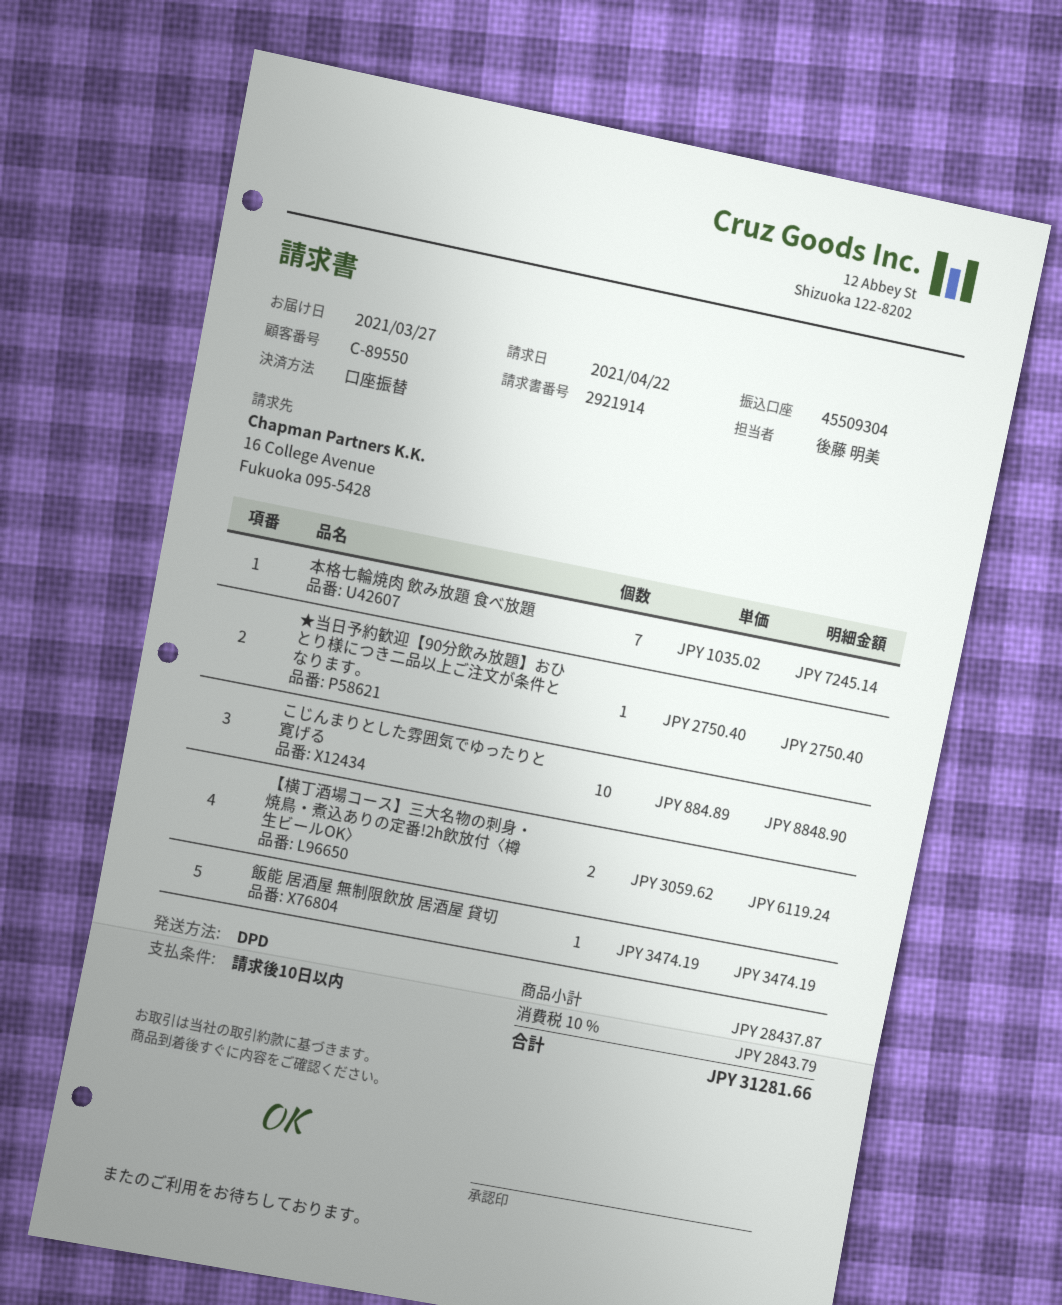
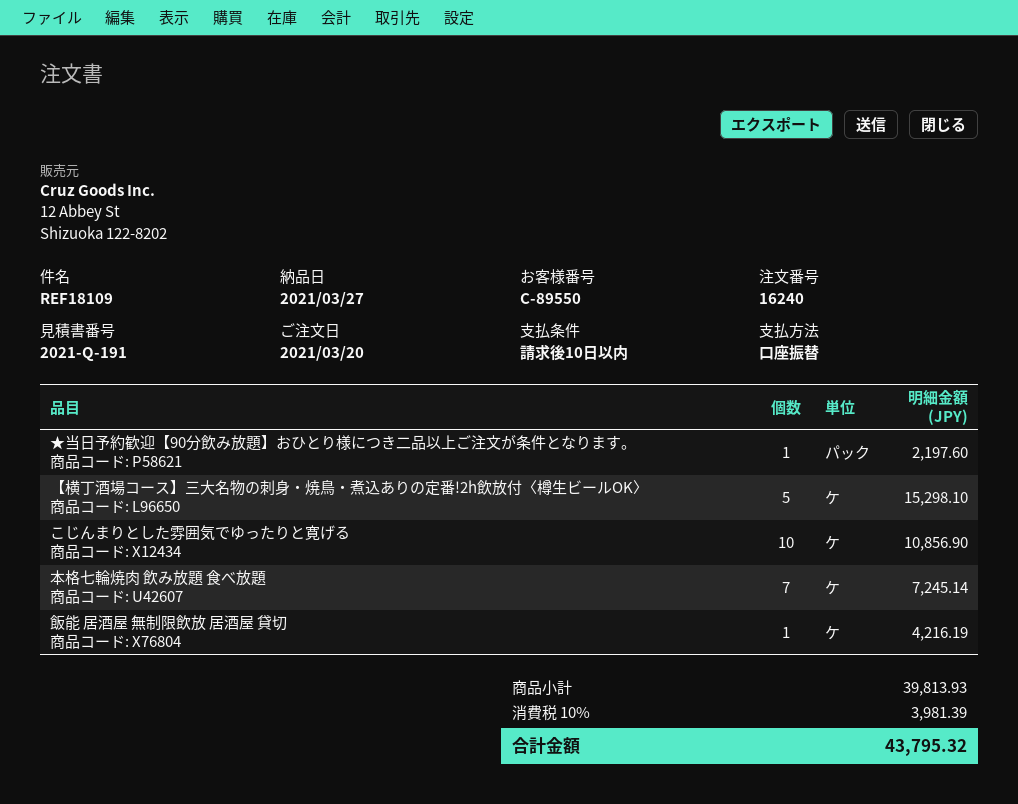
★当日予約歓迎【90分飲み放題】おひとり様につき二品以上ご注文が条件となります。: 1 for 2750.40 -> 1 for 2197.60
こじんまりとした雰囲気でゆったりと寛げる: 10 for 8848.90 -> 10 for 10856.90
【横丁酒場コース】三大名物の刺身・焼鳥・煮込ありの定番!2h飲放付〈樽生ビールOK〉: 2 for 6119.24 -> 5 for 15298.10
飯能 居酒屋 無制限飲放 居酒屋 貸切: 1 for 3474.19 -> 1 for 4216.19
subtotal: 28437.87 -> 39813.93
tax: 10% = 2843.79 -> 10% = 3981.39
total: 31281.66 -> 43795.32

